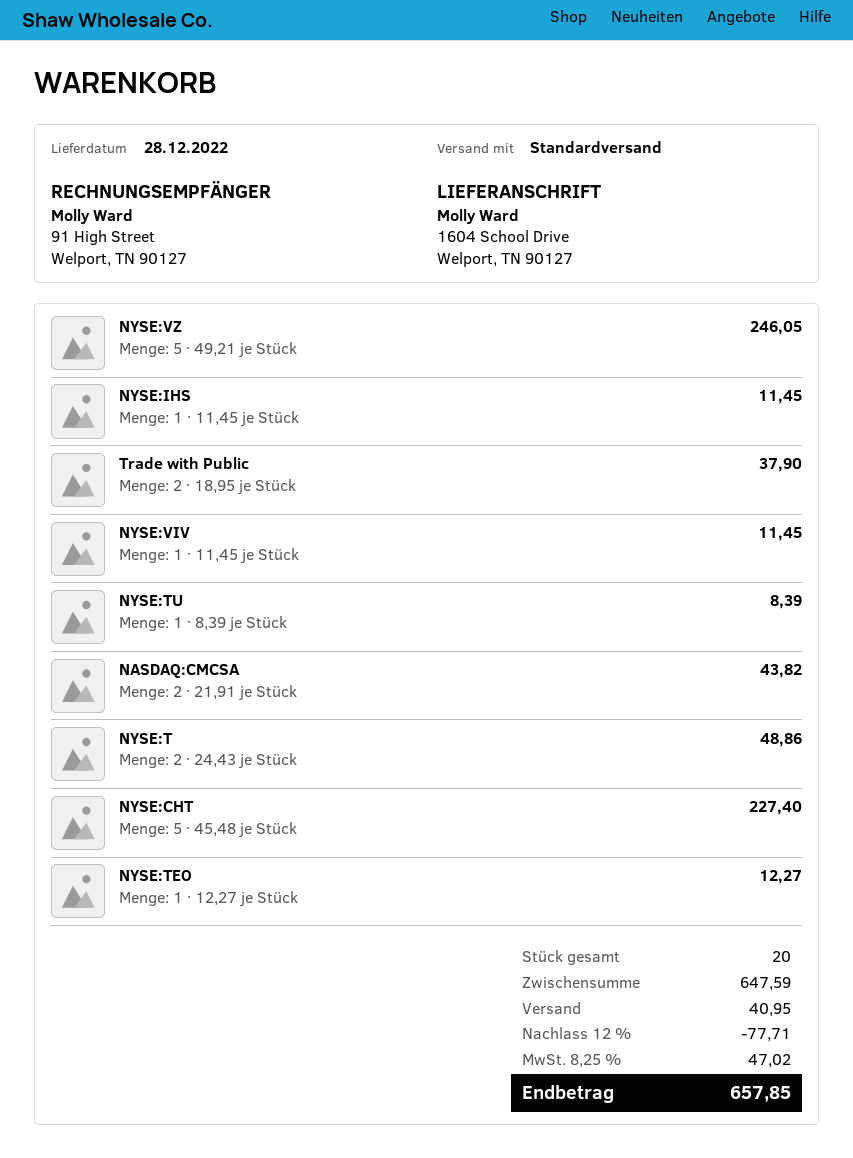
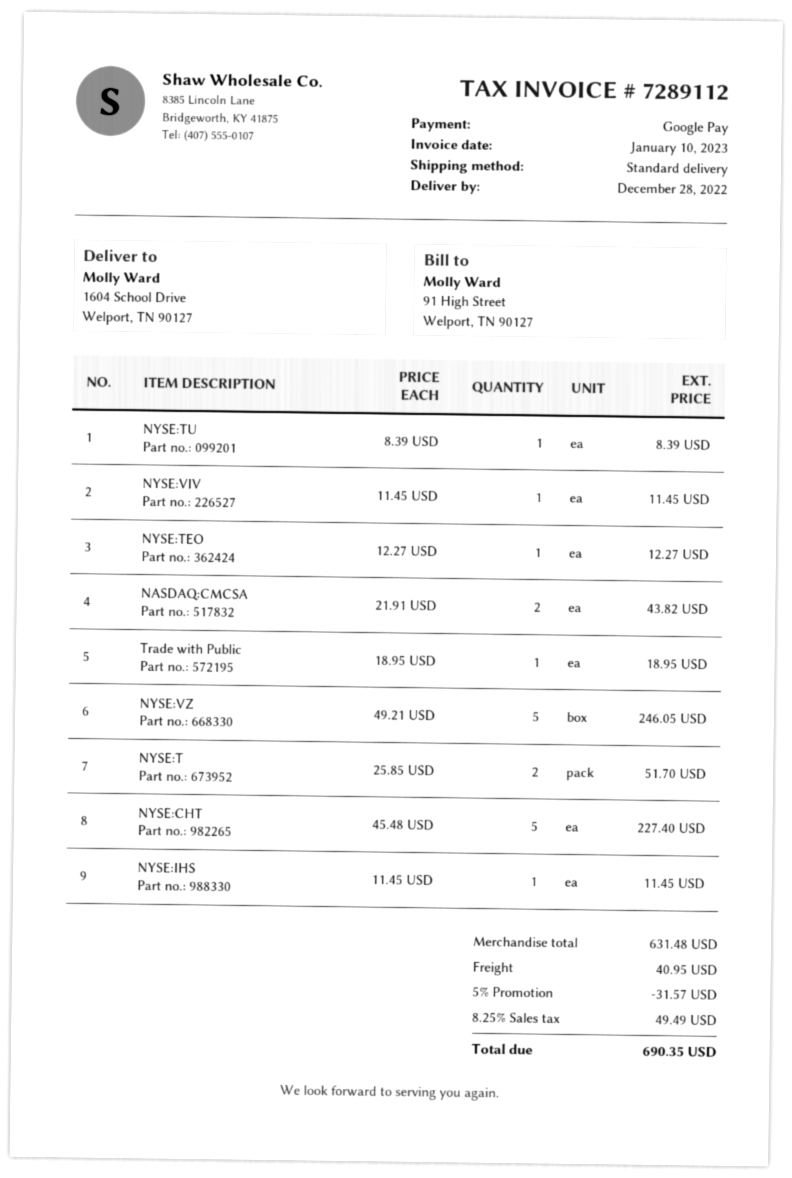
Trade with Public: 2 x 18.95 = 37.90 -> 1 x 18.95 = 18.95
NYSE:T: 2 x 24.43 = 48.86 -> 2 x 25.85 = 51.70
subtotal: 647.59 -> 631.48
discount: 12% = 77.71 -> 5% = 31.57
tax: 8.25% = 47.02 -> 8.25% = 49.49
total: 657.85 -> 690.35

